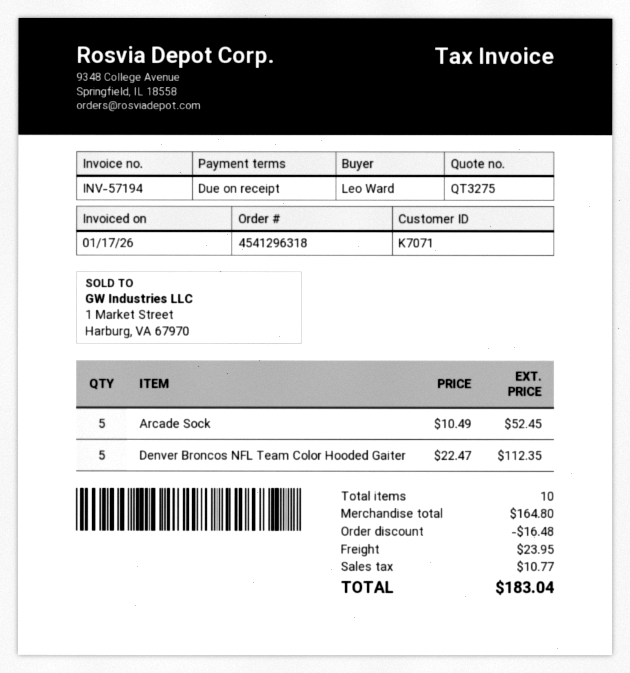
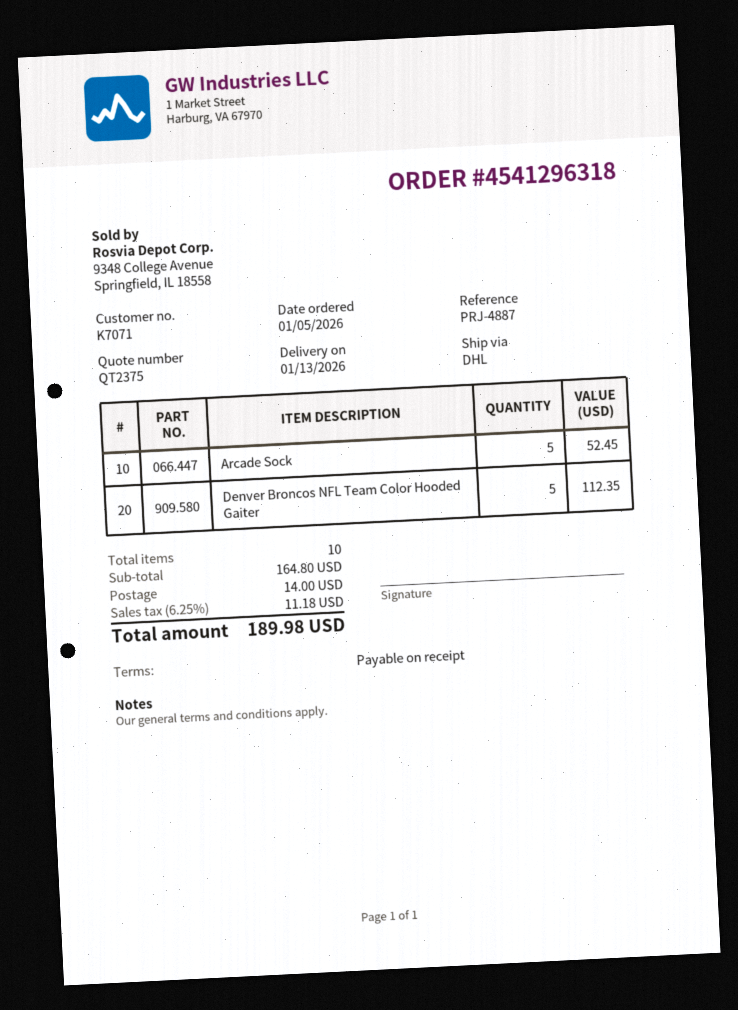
quote number: QT3275 -> QT2375
discount: 16.48 -> none
shipping: 23.95 -> 14.00
tax: 10.77 -> 11.18
total: 183.04 -> 189.98

